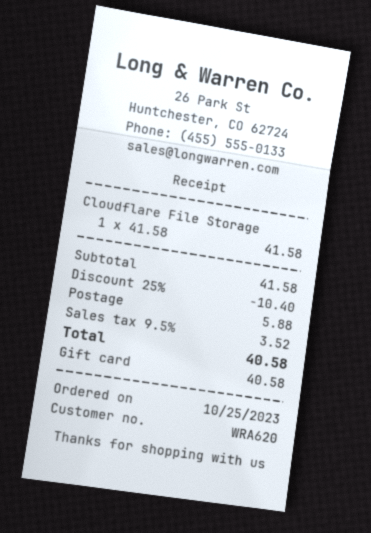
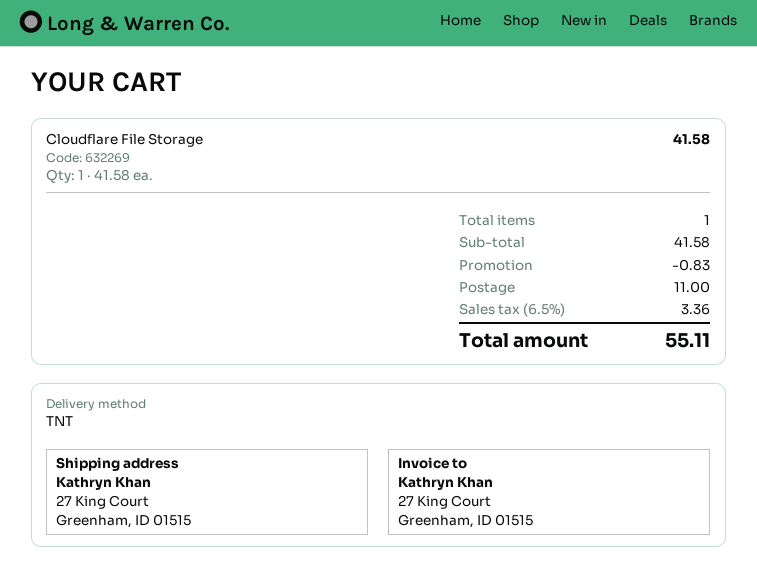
discount: 10.40 -> 0.83
shipping: 5.88 -> 11.00
tax: 9.5% = 3.52 -> 6.5% = 3.36
total: 40.58 -> 55.11

